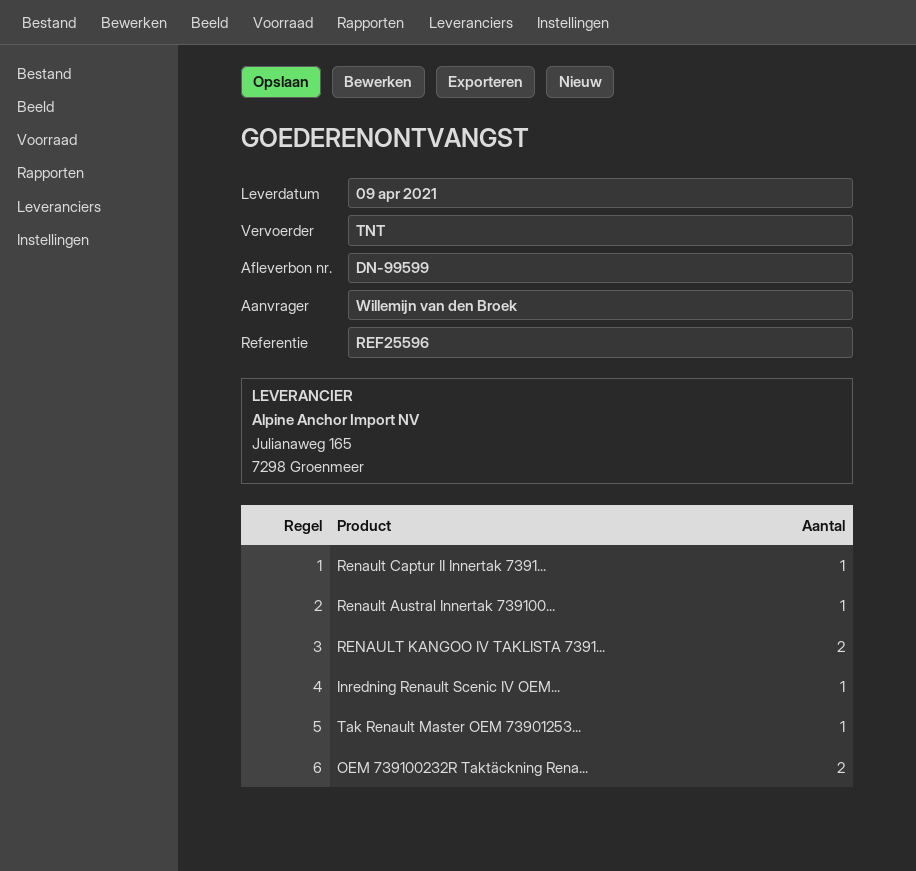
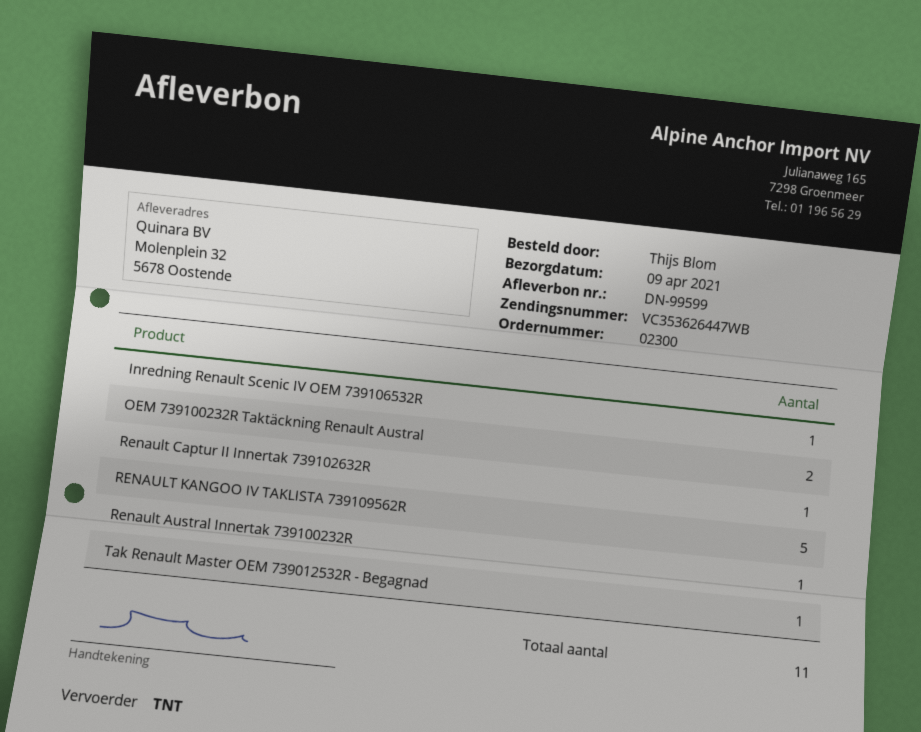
ordered by: Willemijn van den Broek -> Thijs Blom
RENAULT KANGOO IV TAKLISTA 7391...: 2 -> 5

